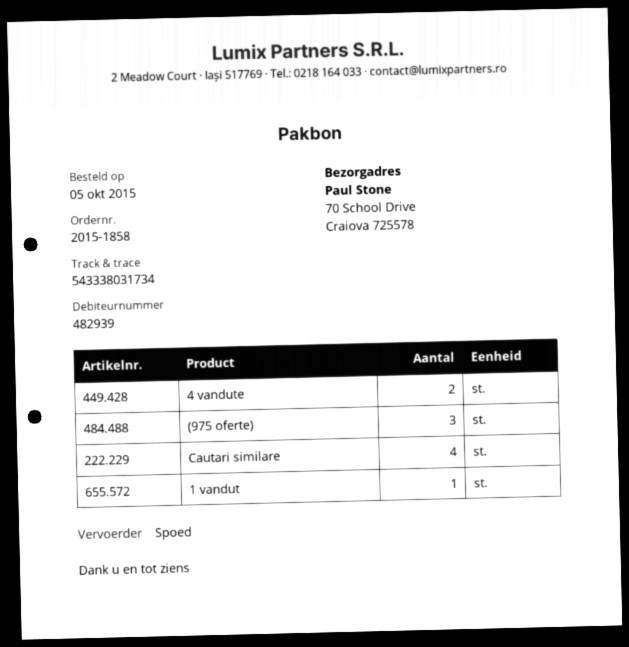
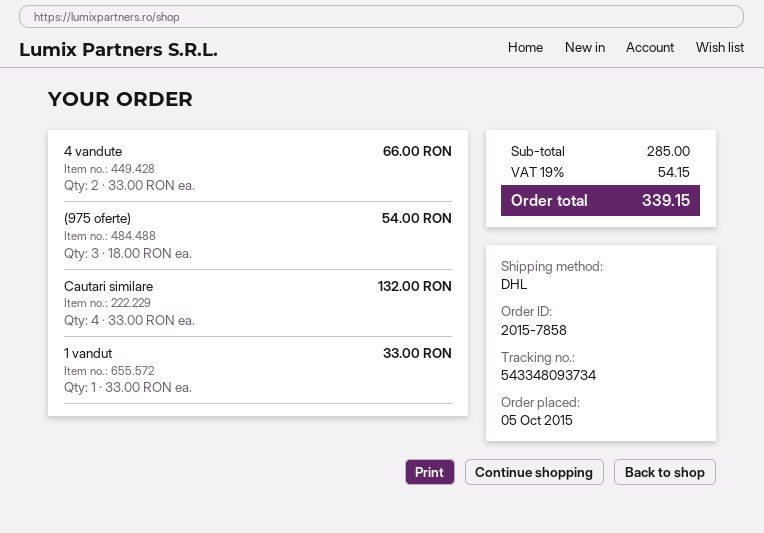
order number: 2015-1858 -> 2015-7858
shipping method: express -> DHL
tracking number: 543338031734 -> 543348093734

